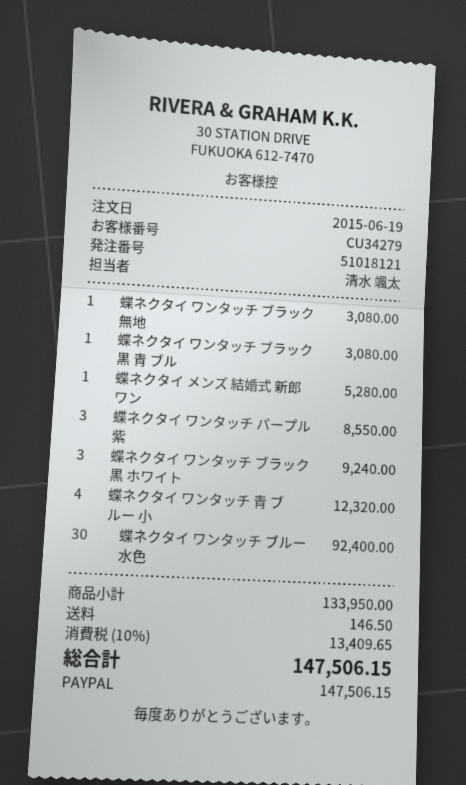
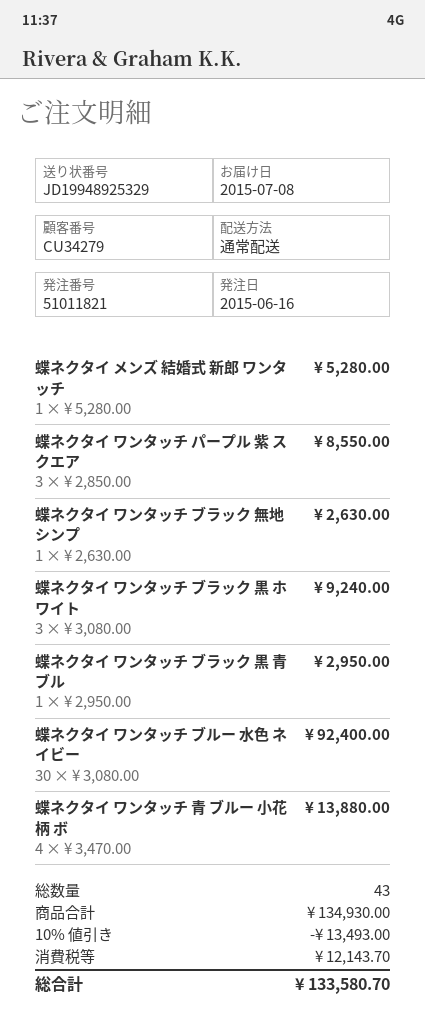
order number: 51018121 -> 51011821
order date: 2015-06-19 -> 2015-06-16
蝶ネクタイ ワンタッチ ブラック 無地: 1 for 3080.00 -> 1 for 2630.00
蝶ネクタイ ワンタッチ ブラック 黒 青 ブル: 1 for 3080.00 -> 1 for 2950.00
蝶ネクタイ ワンタッチ 青 ブルー 小: 4 for 12320.00 -> 4 for 13880.00
subtotal: 133950.00 -> 134930.00
discount: none -> 10% = 13493.00
shipping: 146.50 -> none
tax: 13409.65 -> 12143.70
total: 147506.15 -> 133580.70

